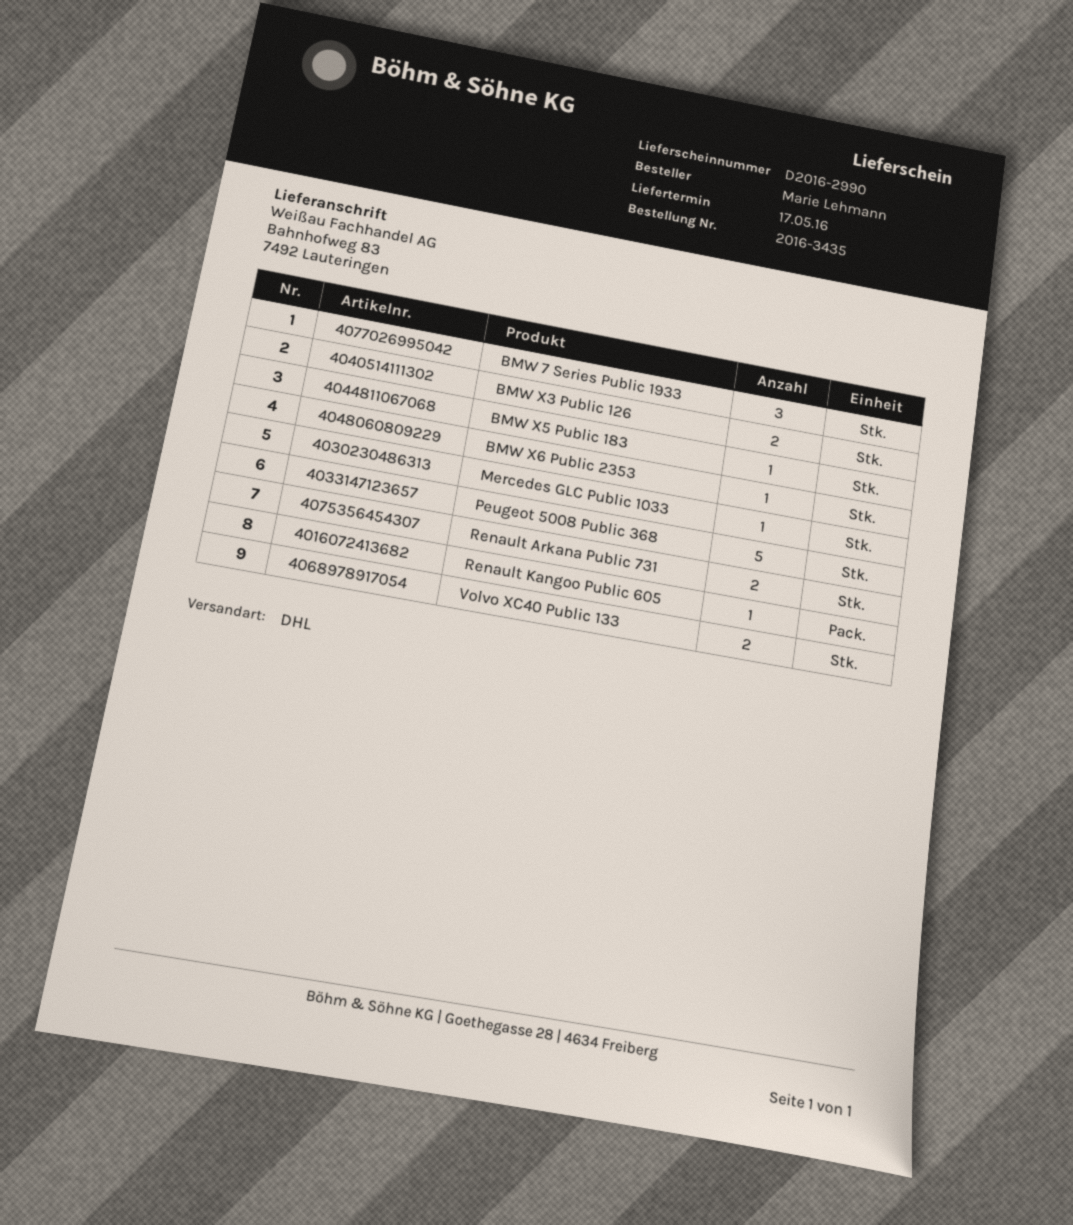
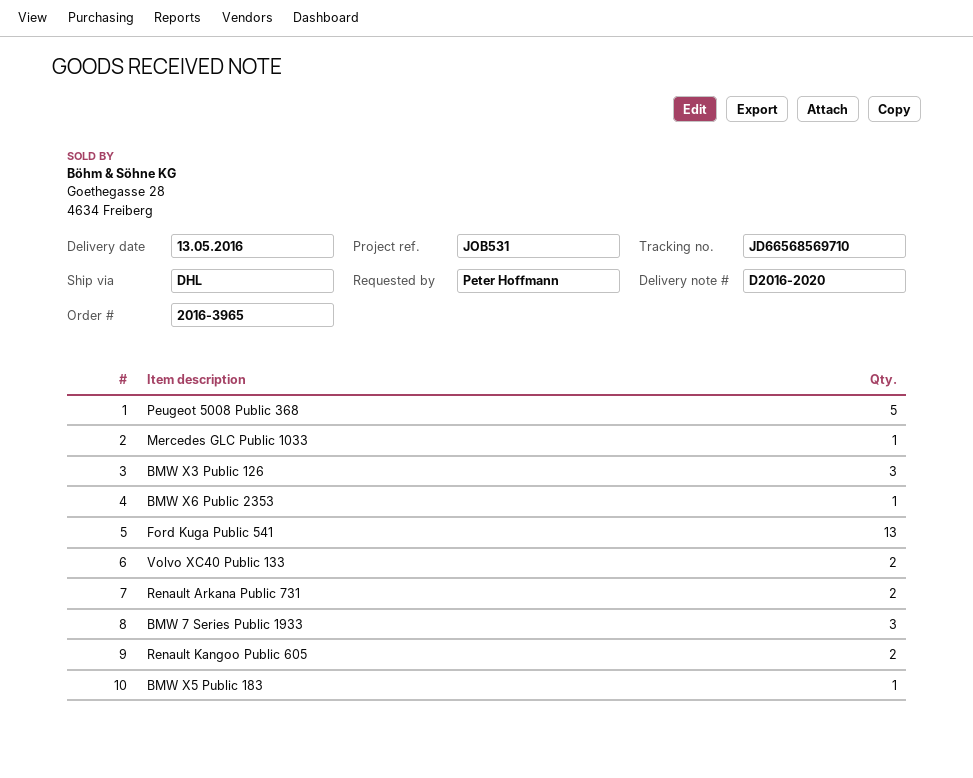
order number: 2016-3435 -> 2016-3965
delivery note number: D2016-2990 -> D2016-2020
delivery date: 2016-05-17 -> 2016-05-13
ordered by: Marie Lehmann -> Peter Hoffmann
BMW X3 Public 126: 2 -> 3
Renault Kangoo Public 605: 1 -> 2
Ford Kuga Public 541: none -> 13

